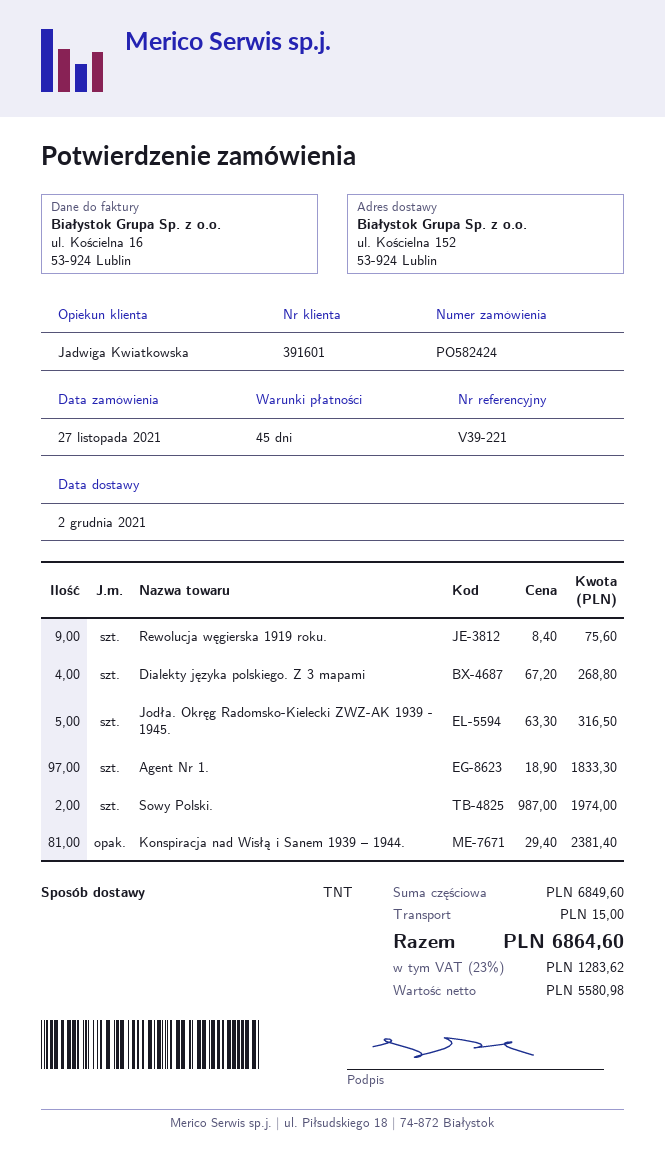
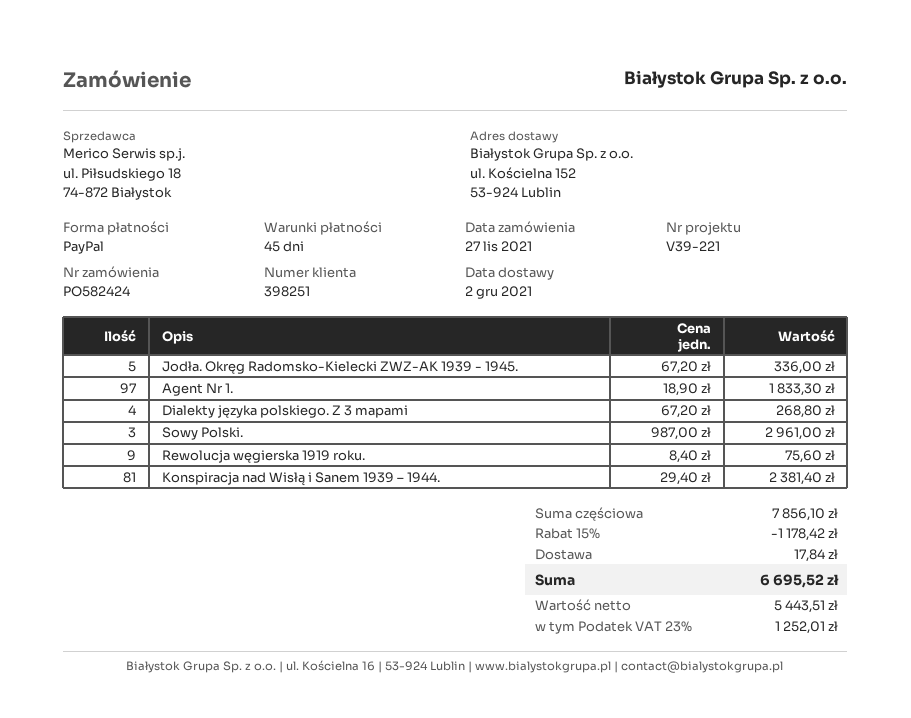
customer number: 391601 -> 398251
Jodła. Okręg Radomsko-Kielecki ZWZ-AK 1939 - 1945.: 5 x 63.30 = 316.50 -> 5 x 67.20 = 336.00
Sowy Polski.: 2 x 987.00 = 1974.00 -> 3 x 987.00 = 2961.00
subtotal: 6849.60 -> 7856.10
discount: none -> 15% = 1178.42
shipping: 15.00 -> 17.84
net: 5580.98 -> 5443.51
tax: 23% = 1283.62 -> 23% = 1252.01
total: 6864.60 -> 6695.52

